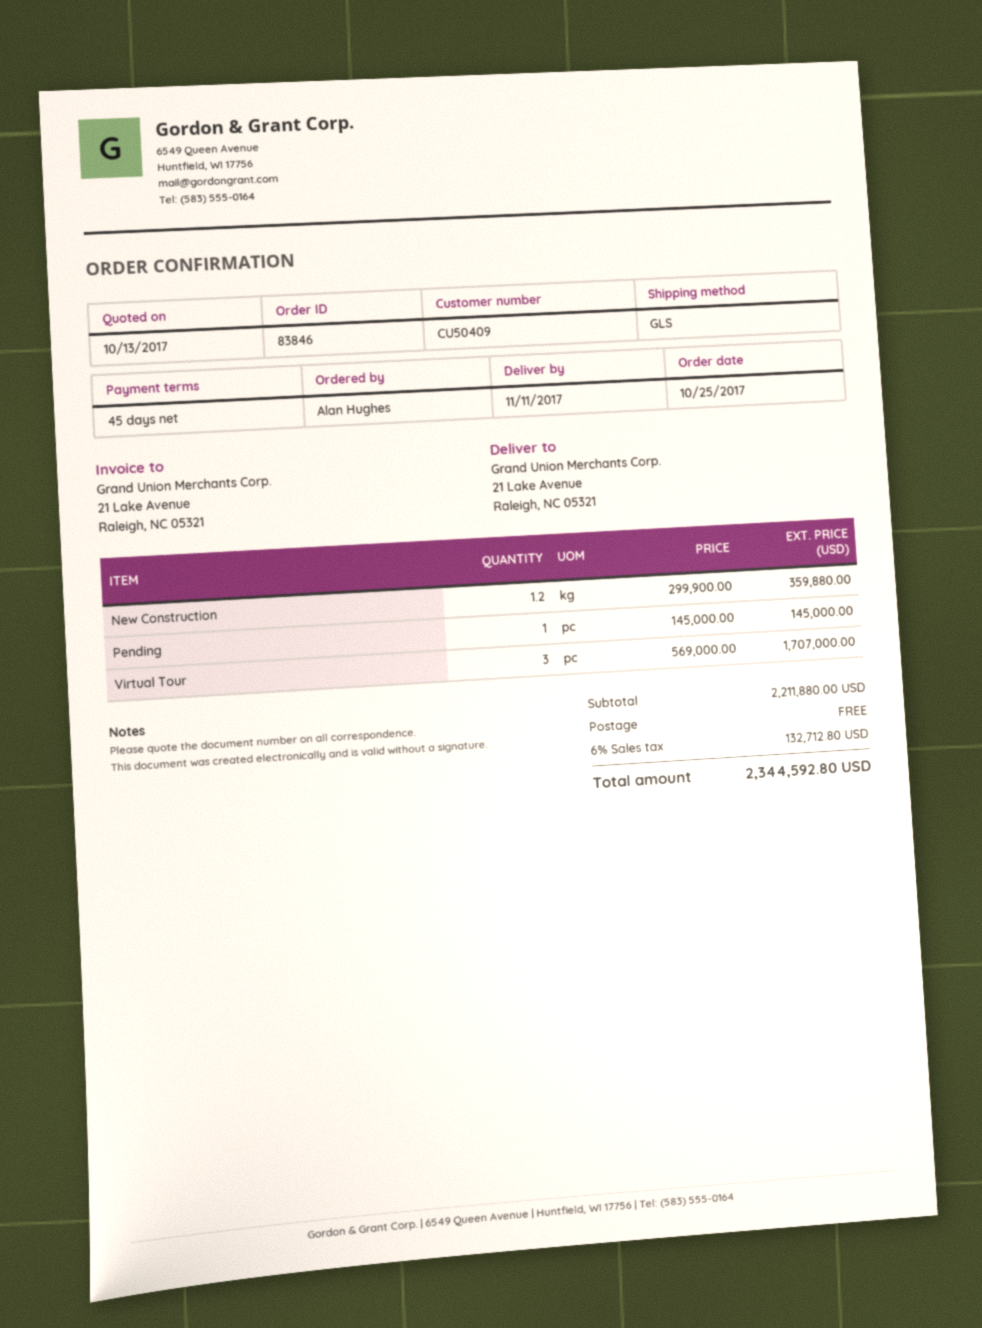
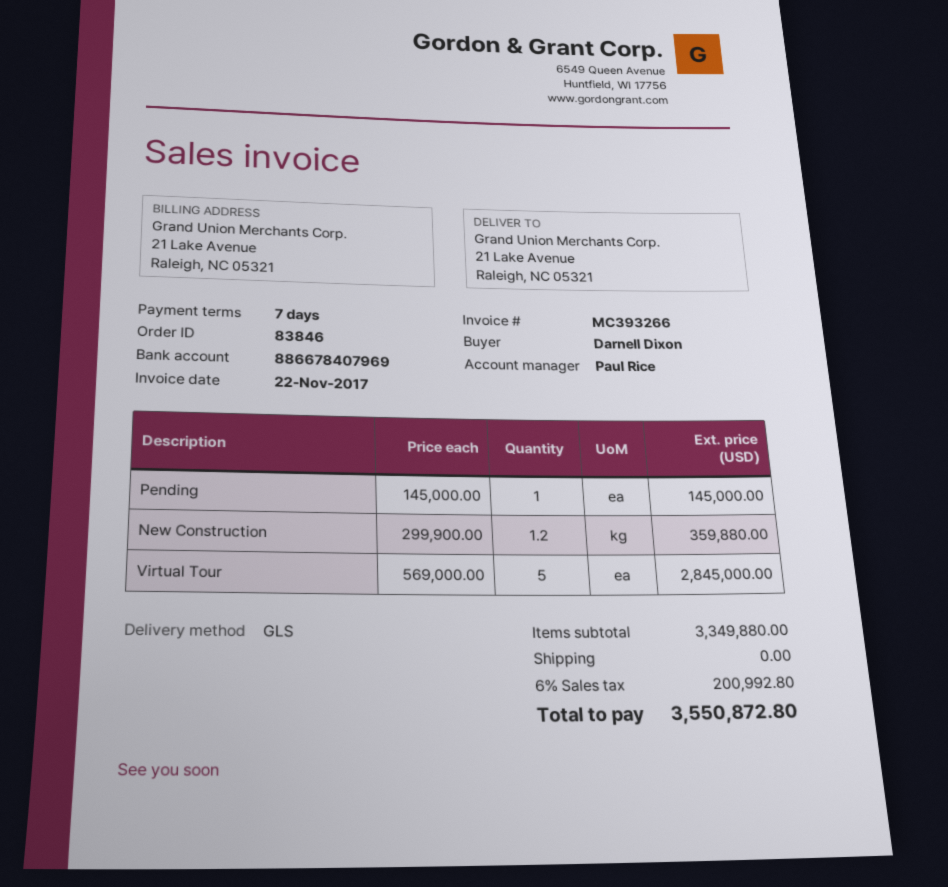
payment terms: 45 days -> 7 days
ordered by: Alan Hughes -> Darnell Dixon
Virtual Tour: 3 x 569000.00 = 1707000.00 -> 5 x 569000.00 = 2845000.00
subtotal: 2211880.00 -> 3349880.00
tax: 6% = 132712.80 -> 6% = 200992.80
total: 2344592.80 -> 3550872.80

